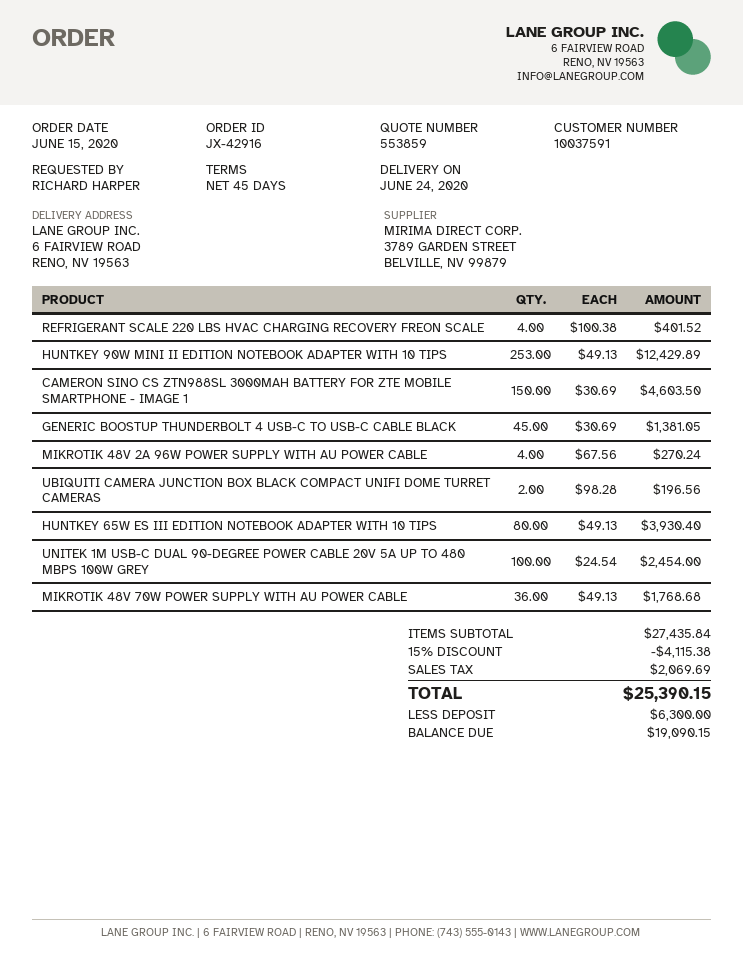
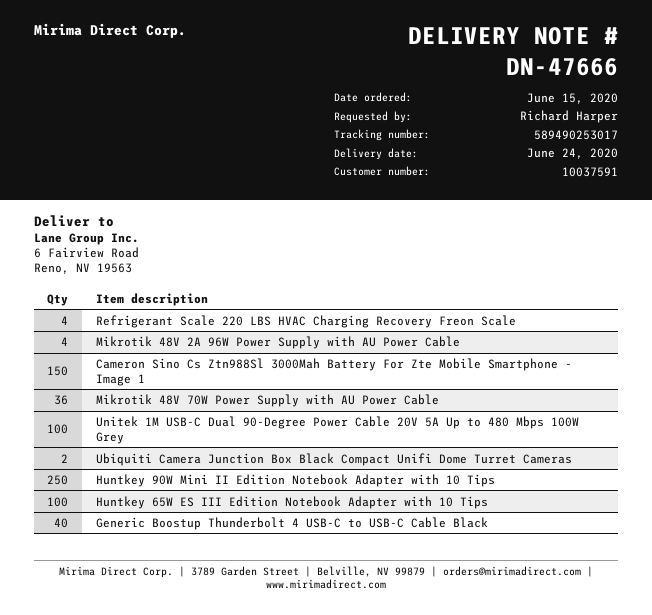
HUNTKEY 90W MINI II EDITION NOTEBOOK ADAPTER WITH 10 TIPS: 253 -> 250
GENERIC BOOSTUP THUNDERBOLT 4 USB-C TO USB-C CABLE BLACK: 45 -> 40
HUNTKEY 65W ES III EDITION NOTEBOOK ADAPTER WITH 10 TIPS: 80 -> 100

